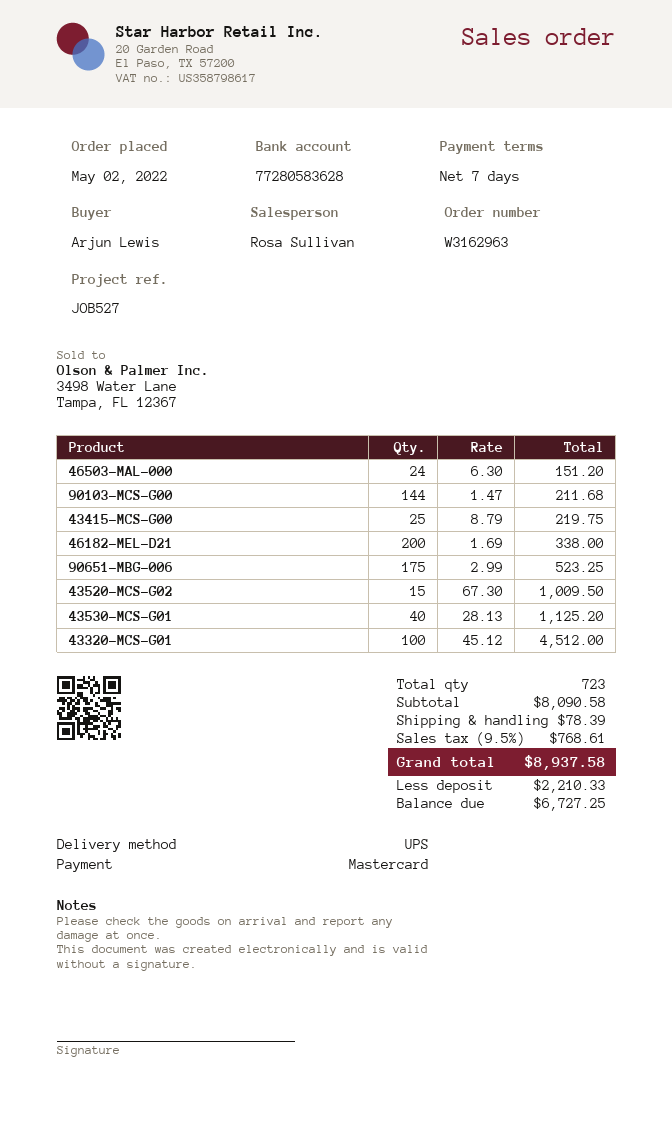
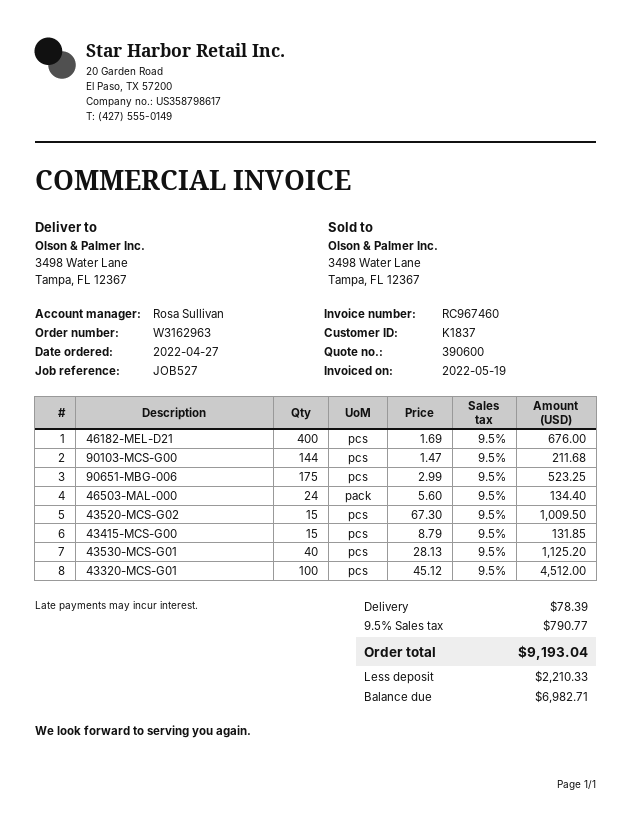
order date: 2022-05-02 -> 2022-04-27
46503-MAL-000: 24 x 6.30 = 151.20 -> 24 x 5.60 = 134.40
43415-MCS-G00: 25 x 8.79 = 219.75 -> 15 x 8.79 = 131.85
46182-MEL-D21: 200 x 1.69 = 338.00 -> 400 x 1.69 = 676.00
tax: 9.5% = 768.61 -> 9.5% = 790.77
total: 8937.58 -> 9193.04
balance: 6727.25 -> 6982.71

